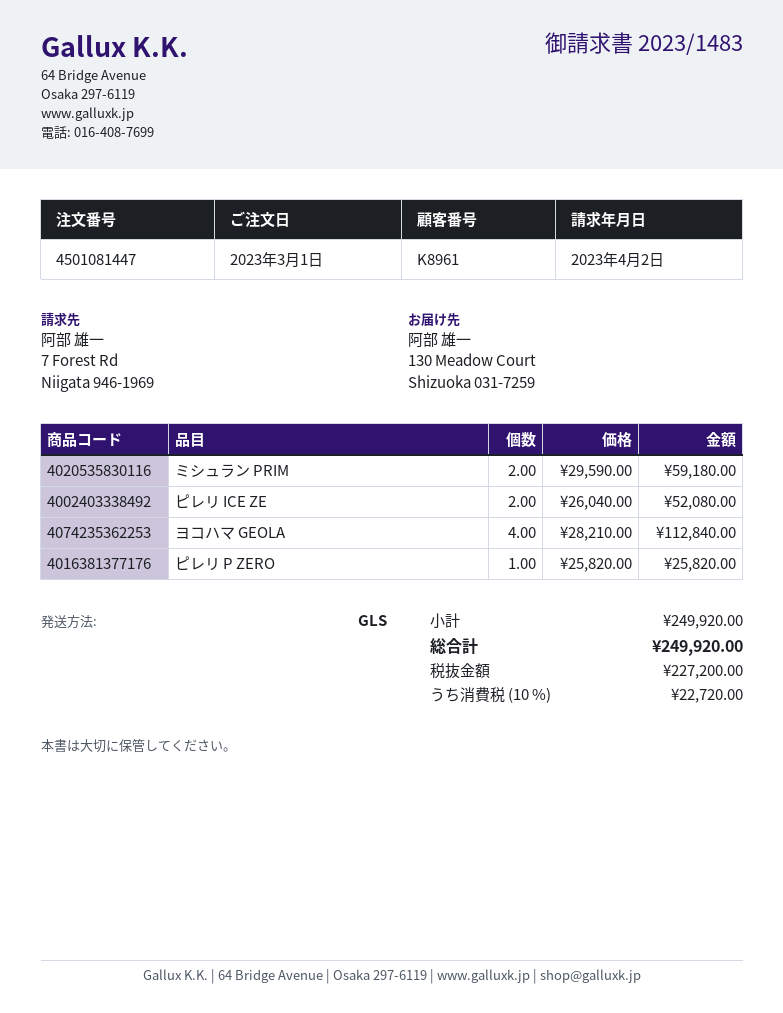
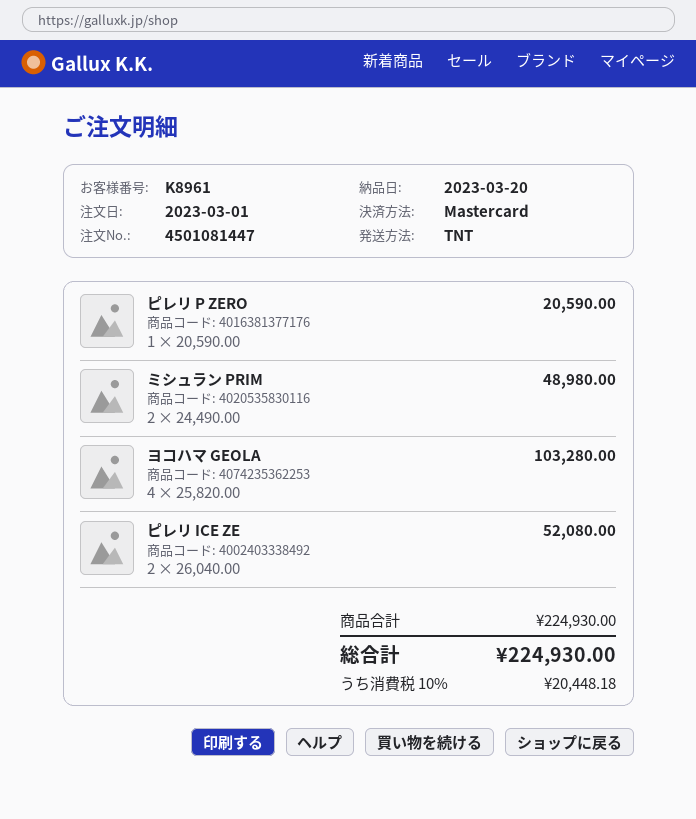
shipping method: GLS -> TNT
ミシュラン PRIM: 2 x 29590.00 = 59180.00 -> 2 x 24490.00 = 48980.00
ヨコハマ GEOLA: 4 x 28210.00 = 112840.00 -> 4 x 25820.00 = 103280.00
ピレリ P ZERO: 1 x 25820.00 = 25820.00 -> 1 x 20590.00 = 20590.00
subtotal: 249920.00 -> 224930.00
tax: 10% = 22720.00 -> 10% = 20448.18
total: 249920.00 -> 224930.00

